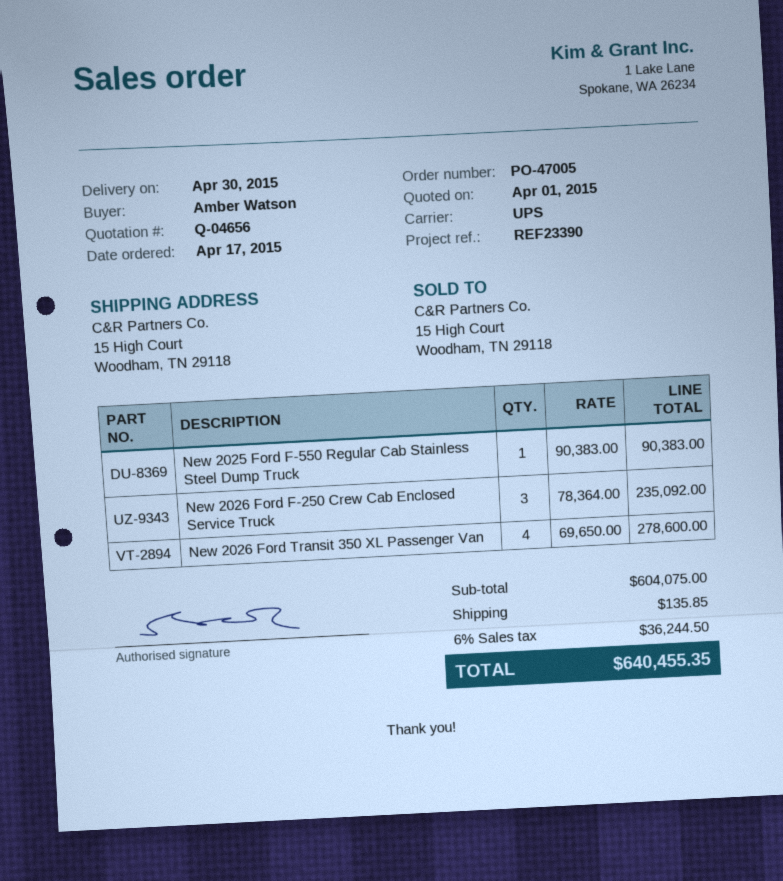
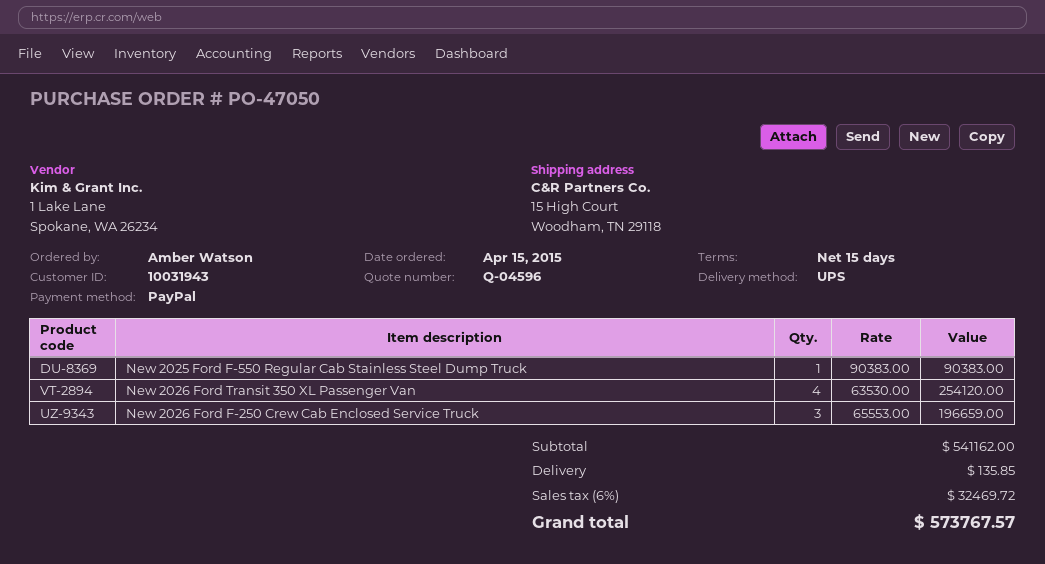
quote number: Q-04656 -> Q-04596
order number: PO-47005 -> PO-47050
order date: 2015-04-17 -> 2015-04-15
New 2026 Ford F-250 Crew Cab Enclosed Service Truck: 3 x 78364.00 = 235092.00 -> 3 x 65553.00 = 196659.00
New 2026 Ford Transit 350 XL Passenger Van: 4 x 69650.00 = 278600.00 -> 4 x 63530.00 = 254120.00
subtotal: 604075.00 -> 541162.00
tax: 6% = 36244.50 -> 6% = 32469.72
total: 640455.35 -> 573767.57

